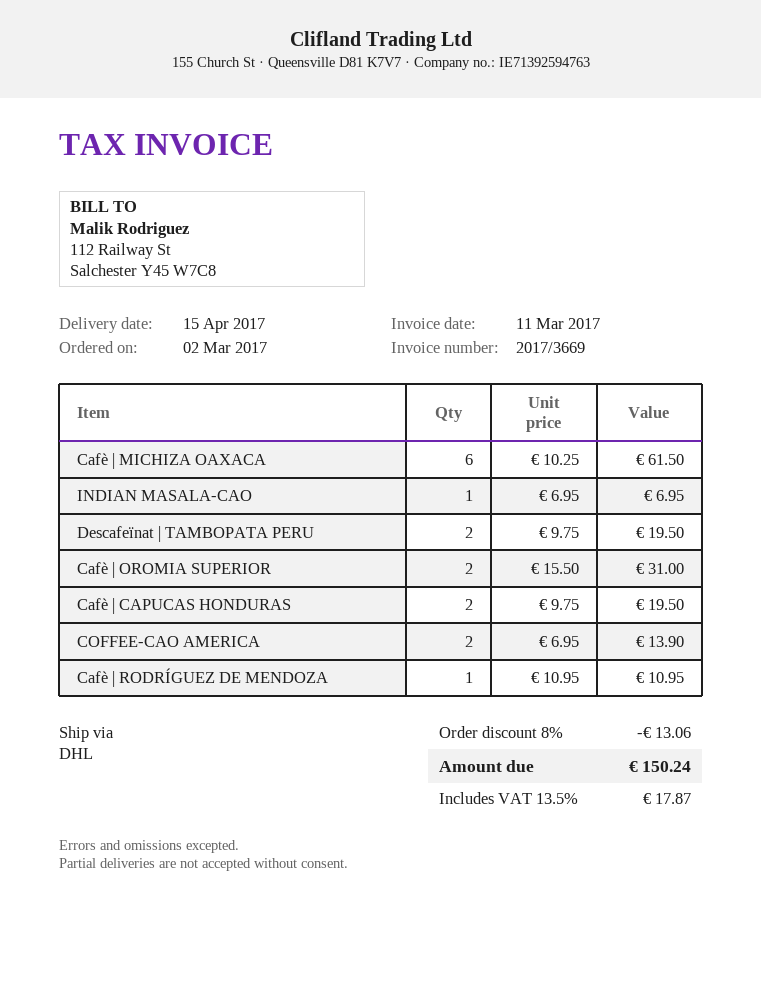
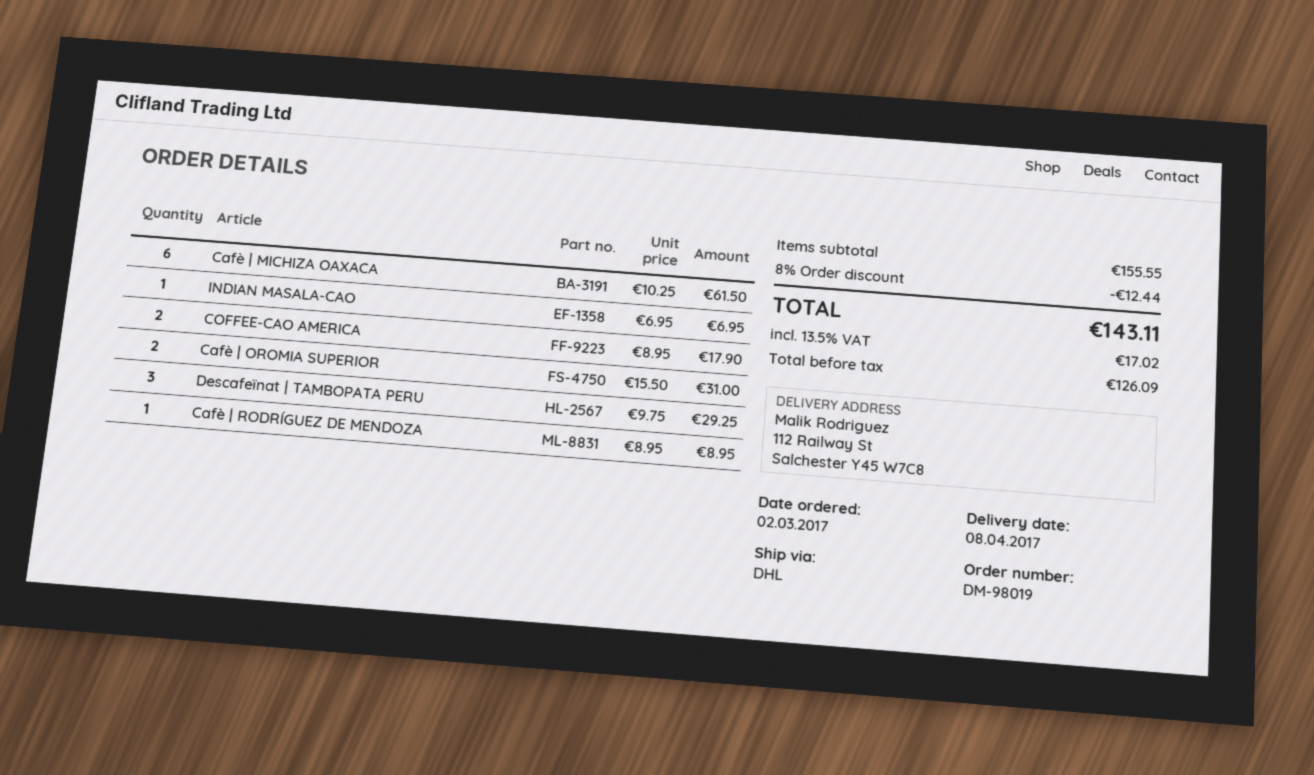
delivery date: 2017-04-15 -> 2017-04-08
Descafeïnat | TAMBOPATA PERU: 2 x 9.75 = 19.50 -> 3 x 9.75 = 29.25
Cafè | CAPUCAS HONDURAS: 2 x 9.75 = 19.50 -> none
COFFEE-CAO AMERICA: 2 x 6.95 = 13.90 -> 2 x 8.95 = 17.90
Cafè | RODRÍGUEZ DE MENDOZA: 1 x 10.95 = 10.95 -> 1 x 8.95 = 8.95
discount: 8% = 13.06 -> 8% = 12.44
tax: 13.5% = 17.87 -> 13.5% = 17.02
total: 150.24 -> 143.11

